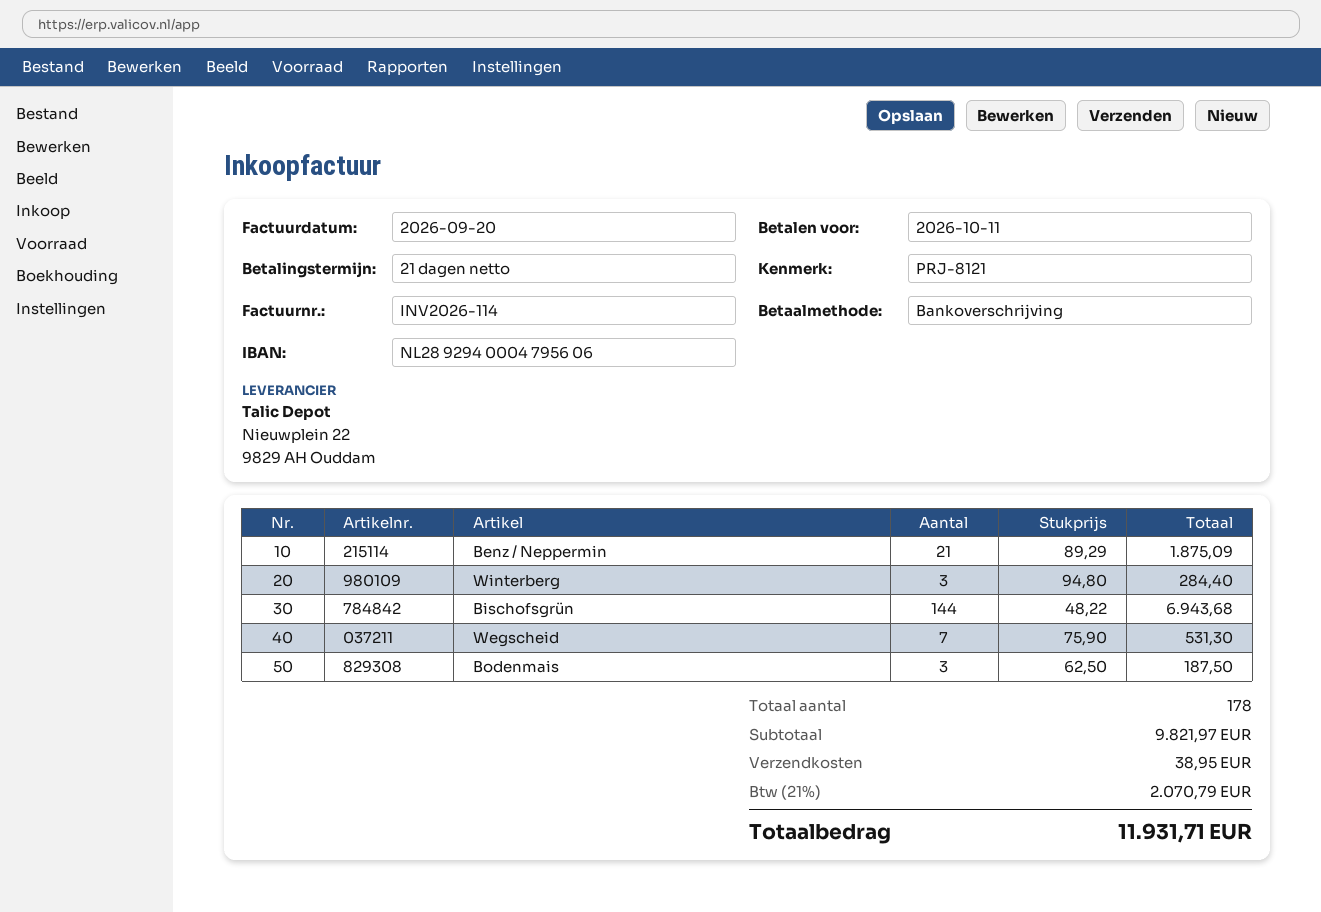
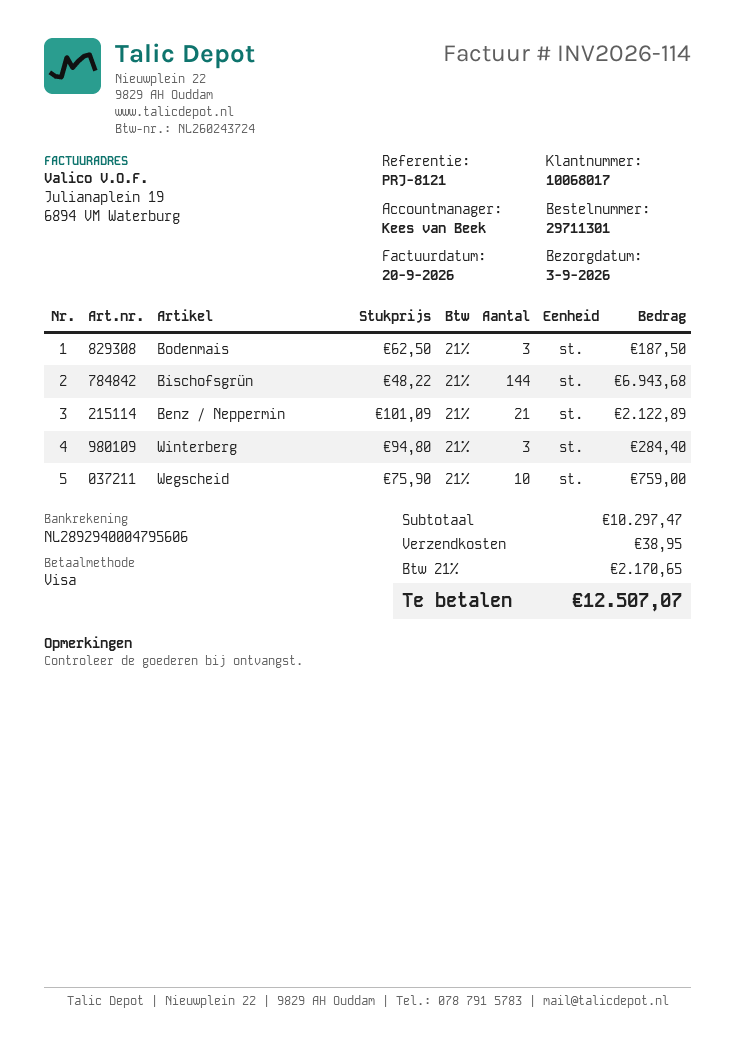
payment method: bank transfer -> Visa
Benz / Neppermin: 21 x 89.29 = 1875.09 -> 21 x 101.09 = 2122.89
Wegscheid: 7 x 75.90 = 531.30 -> 10 x 75.90 = 759.00
subtotal: 9821.97 -> 10297.47
tax: 21% = 2070.79 -> 21% = 2170.65
total: 11931.71 -> 12507.07

